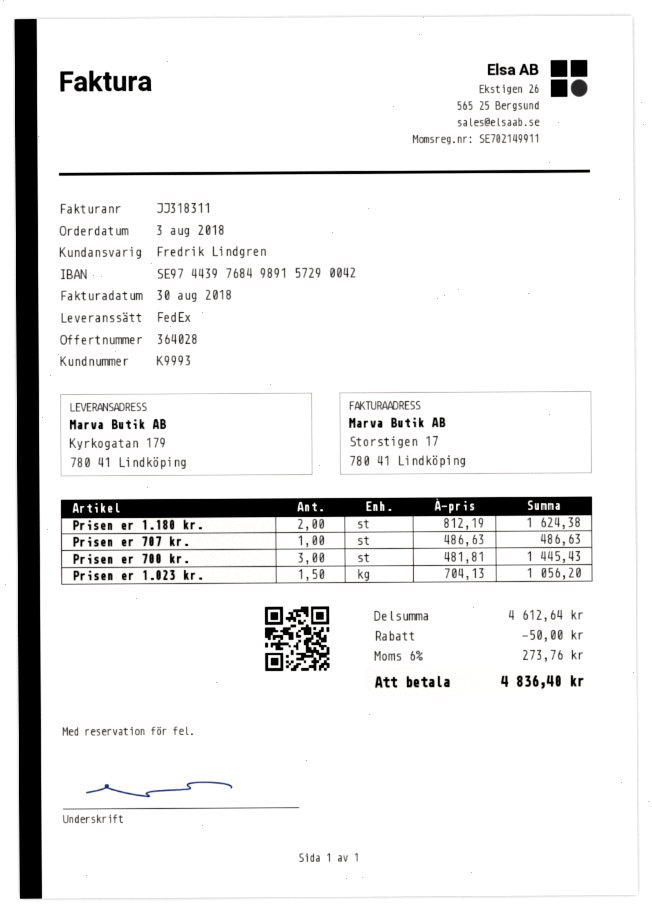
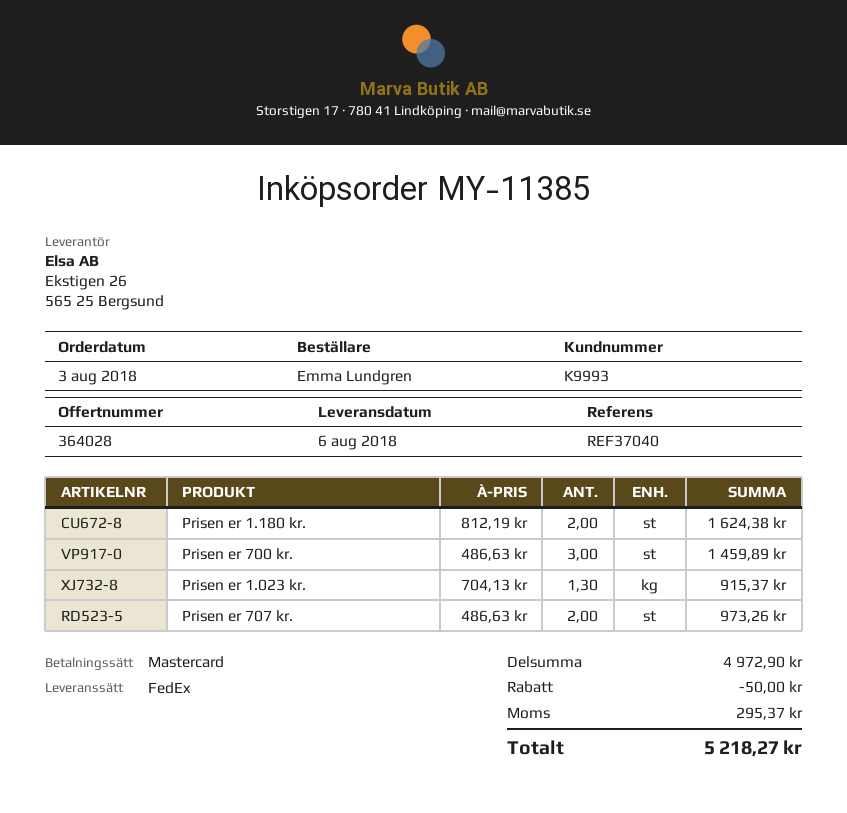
Prisen er 707 kr.: 1 x 486.63 = 486.63 -> 2 x 486.63 = 973.26
Prisen er 700 kr.: 3 x 481.81 = 1445.43 -> 3 x 486.63 = 1459.89
Prisen er 1.023 kr.: 1.5 x 704.13 = 1056.20 -> 1.3 x 704.13 = 915.37
subtotal: 4612.64 -> 4972.90
tax: 273.76 -> 295.37
total: 4836.40 -> 5218.27

